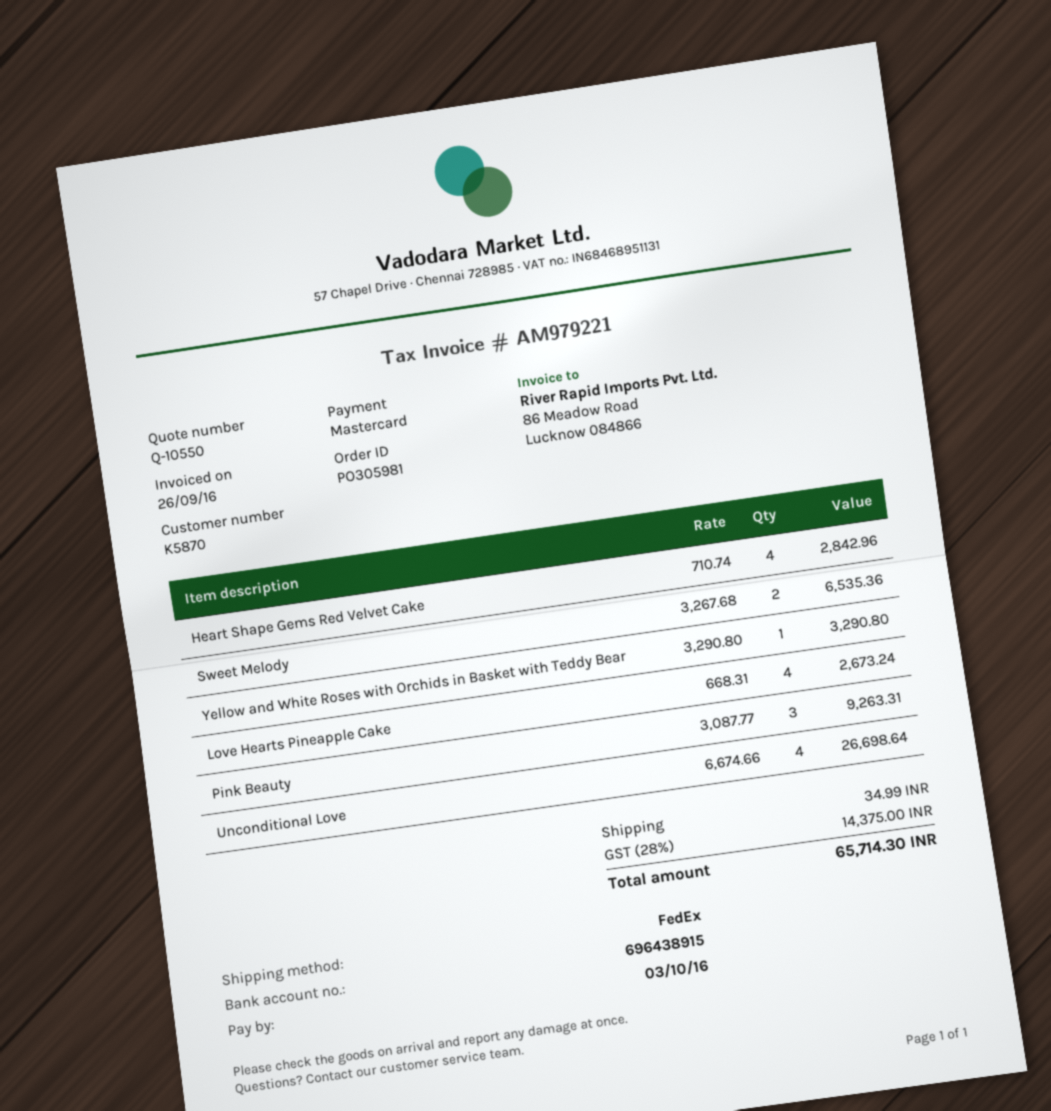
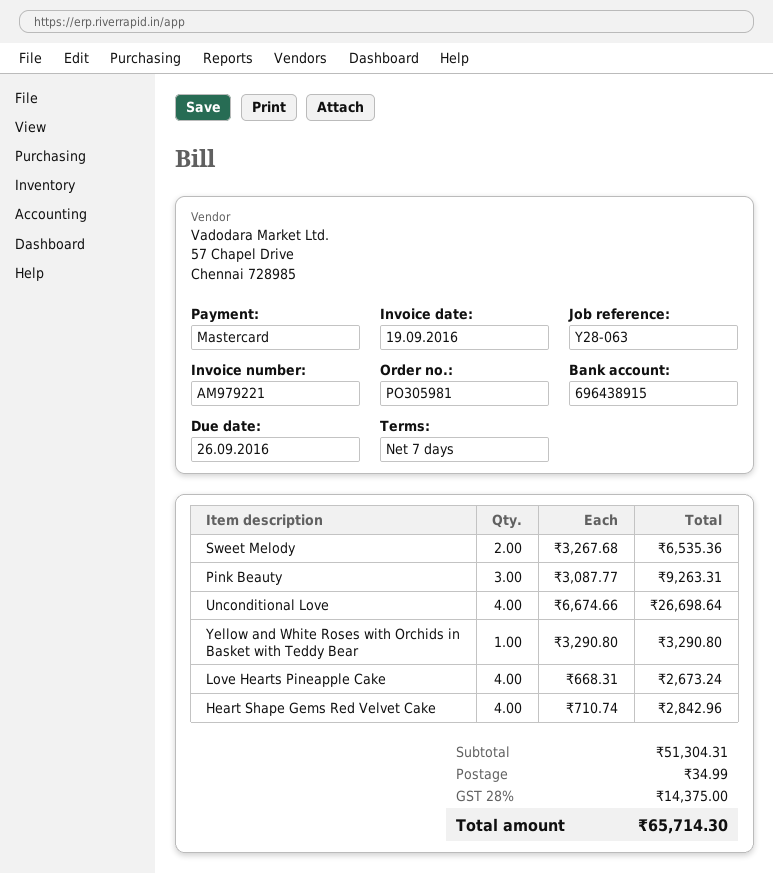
invoice date: 2016-09-26 -> 2016-09-19
due date: 2016-10-03 -> 2016-09-26

